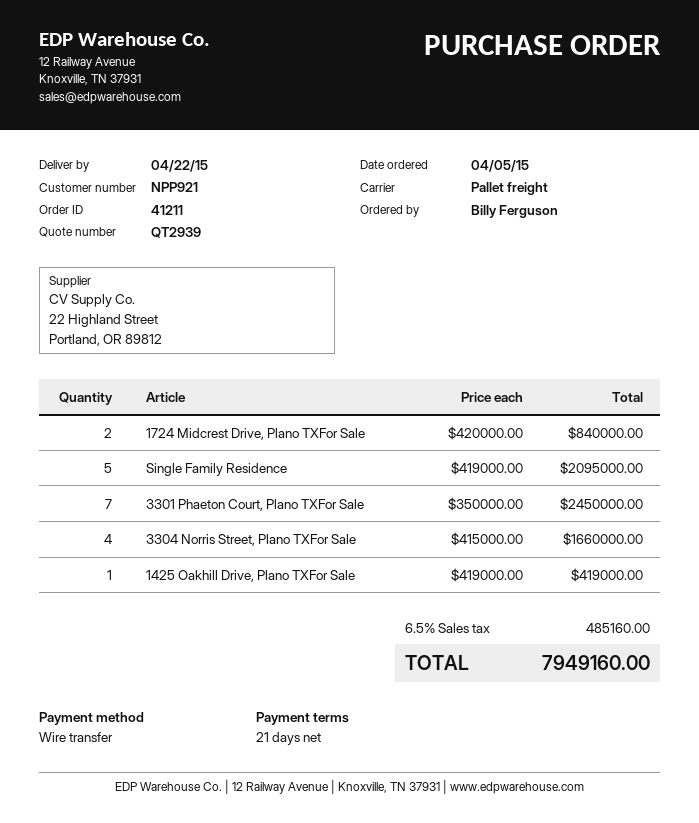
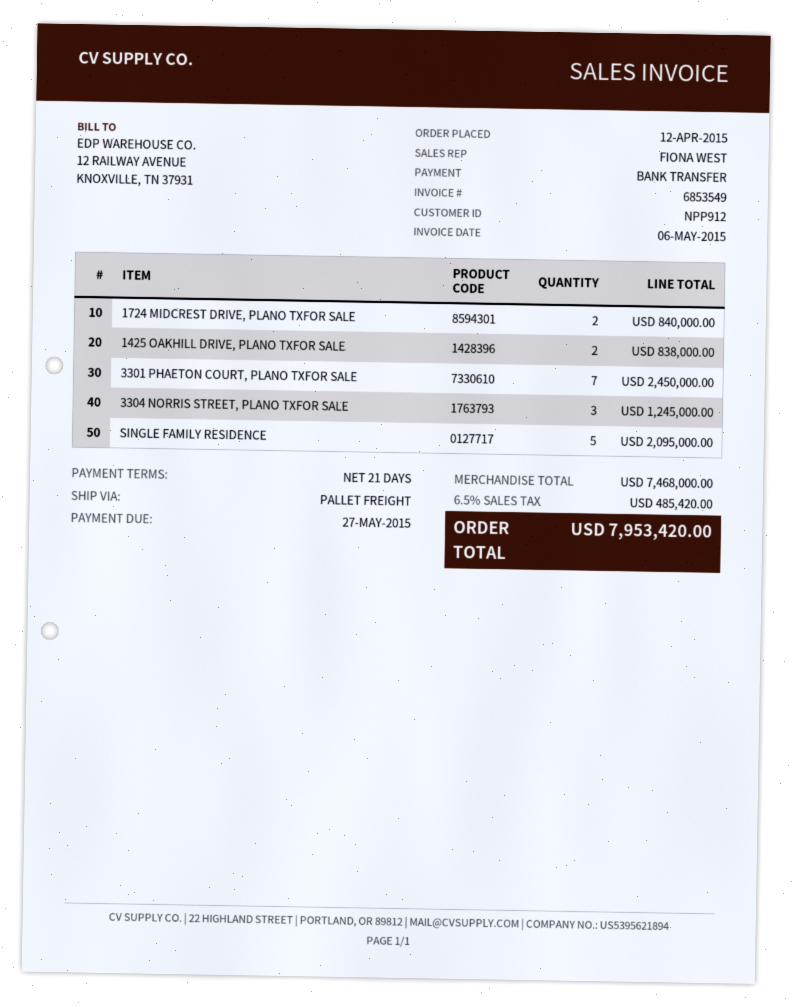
order date: 2015-04-05 -> 2015-04-12
customer number: NPP921 -> NPP912
3304 Norris Street, Plano TXFor Sale: 4 for 1660000.00 -> 3 for 1245000.00
1425 Oakhill Drive, Plano TXFor Sale: 1 for 419000.00 -> 2 for 838000.00
tax: 6.5% = 485160.00 -> 6.5% = 485420.00
total: 7949160.00 -> 7953420.00

